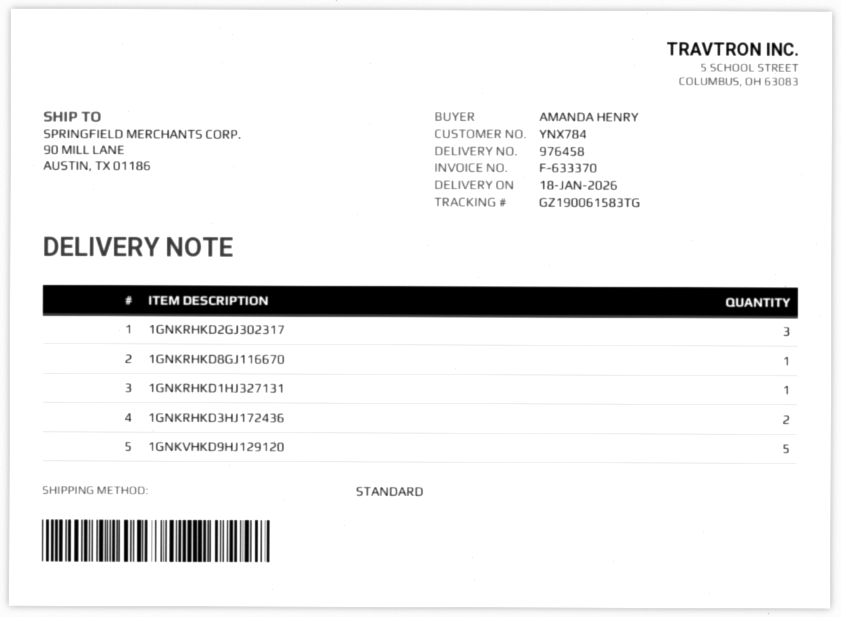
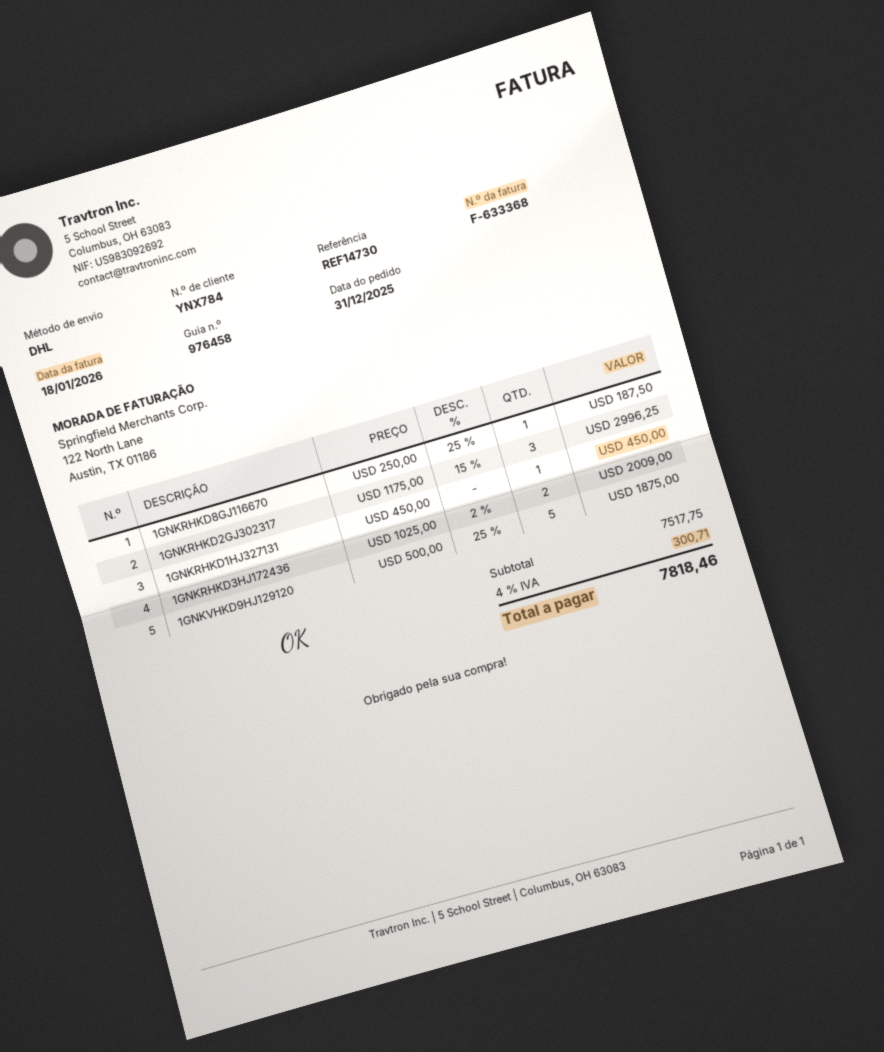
invoice number: F-633370 -> F-633368
shipping method: standard -> DHL

